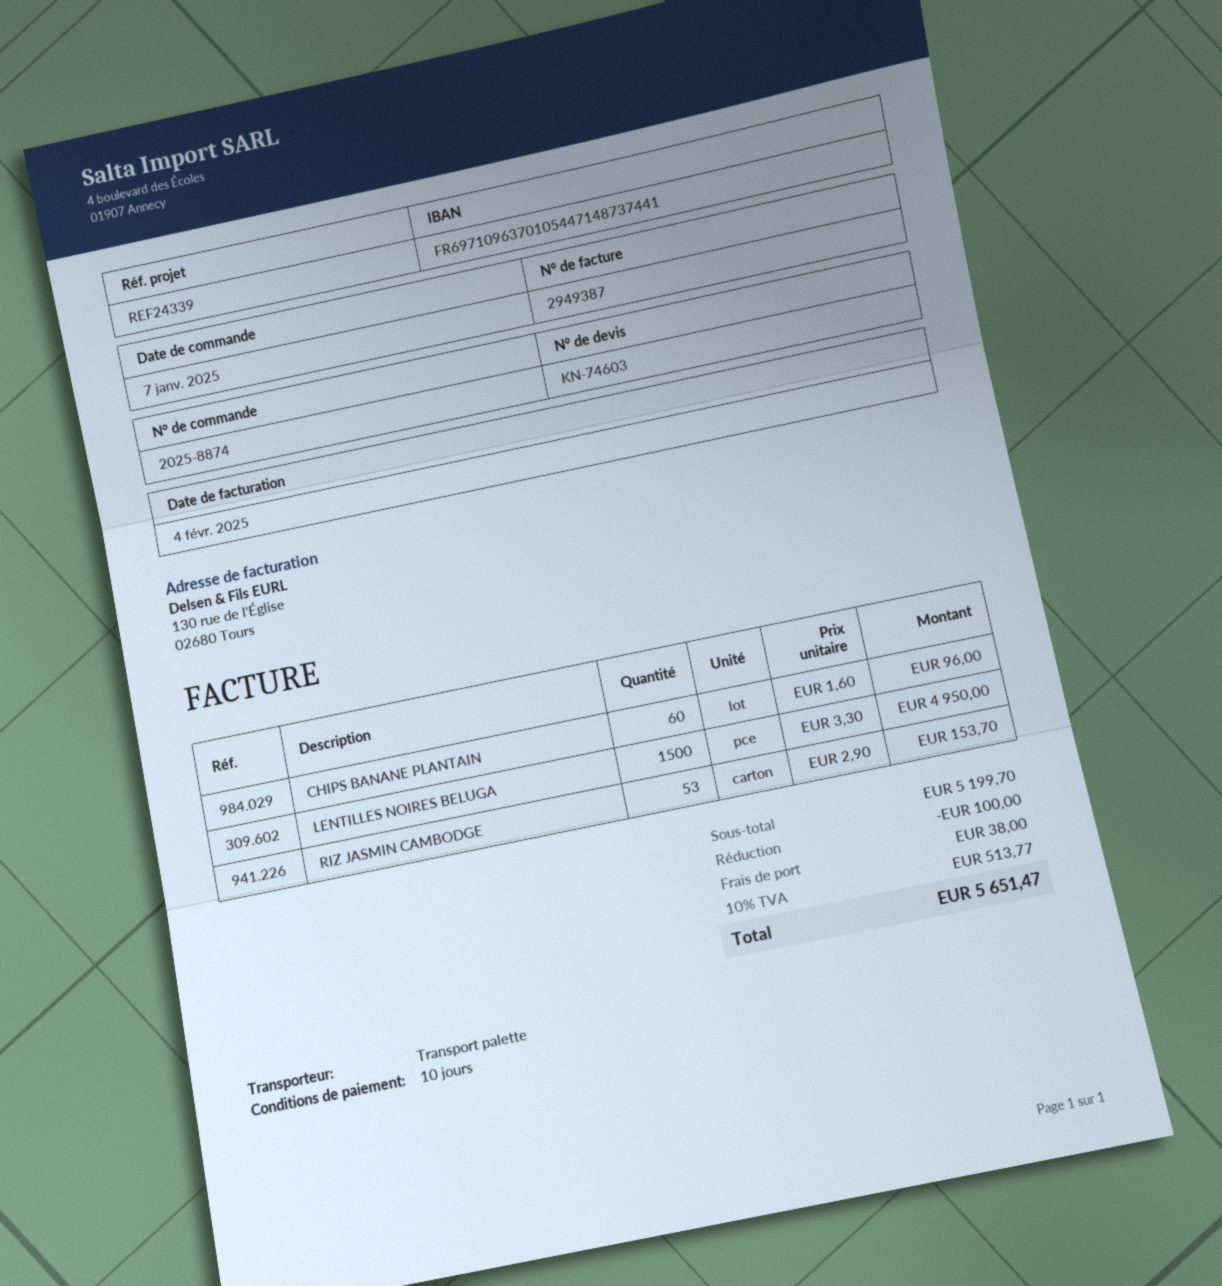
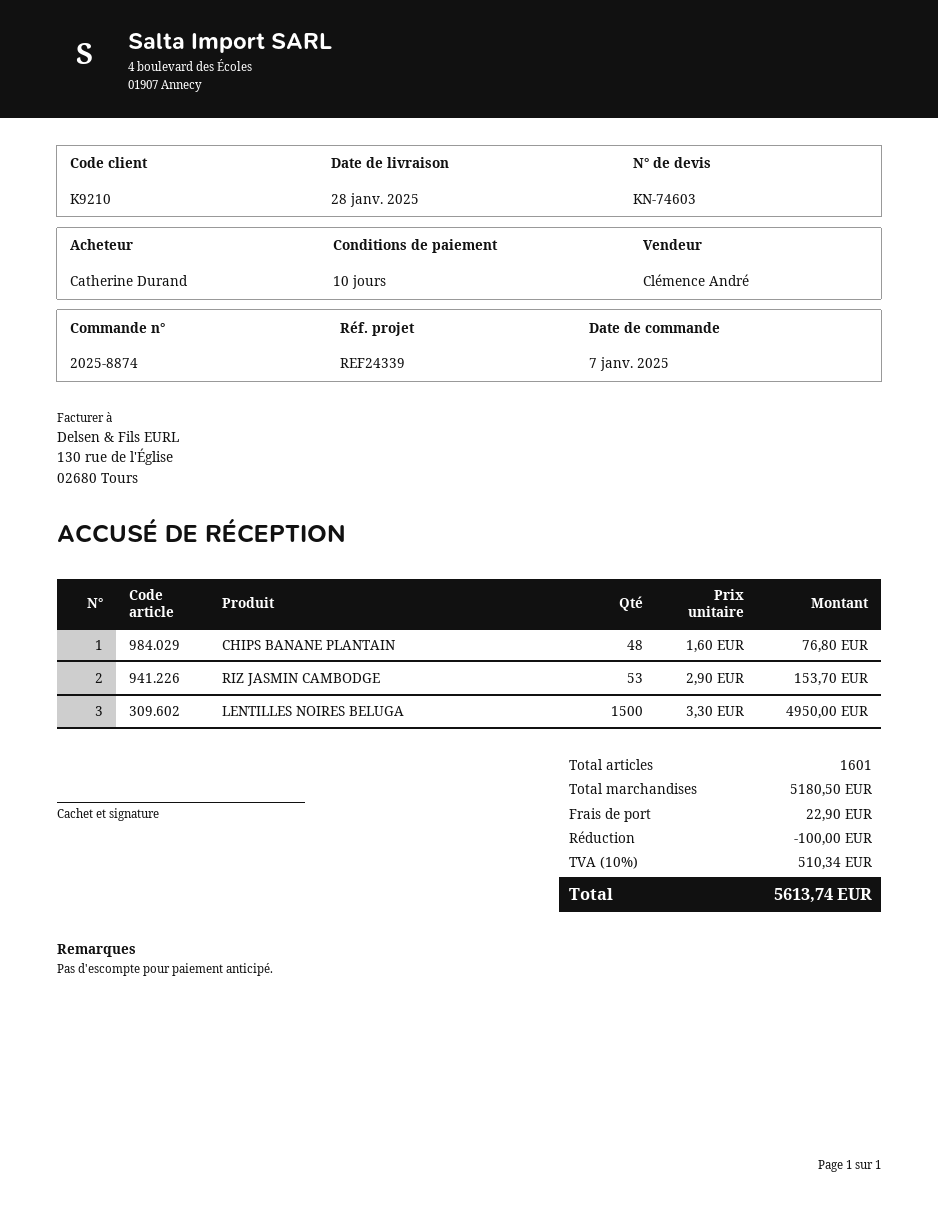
CHIPS BANANE PLANTAIN: 60 x 1.60 = 96.00 -> 48 x 1.60 = 76.80
subtotal: 5199.70 -> 5180.50
shipping: 38.00 -> 22.90
tax: 10% = 513.77 -> 10% = 510.34
total: 5651.47 -> 5613.74

